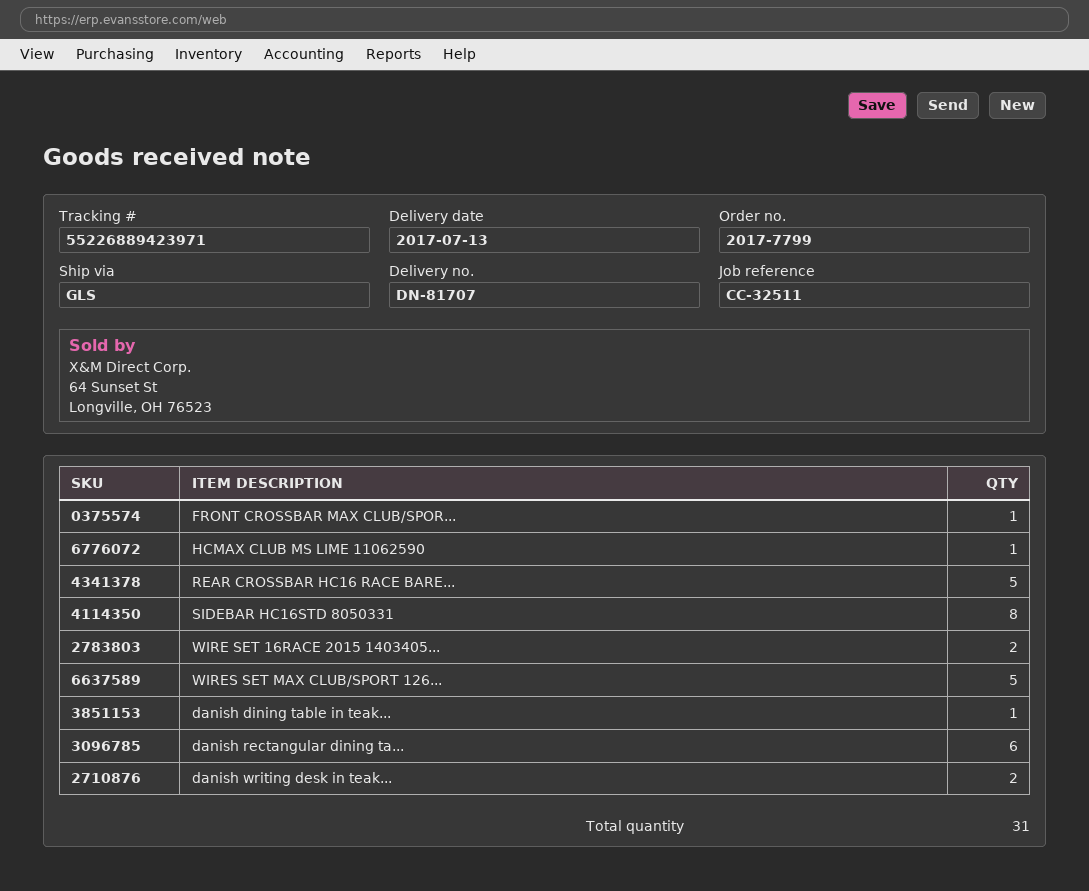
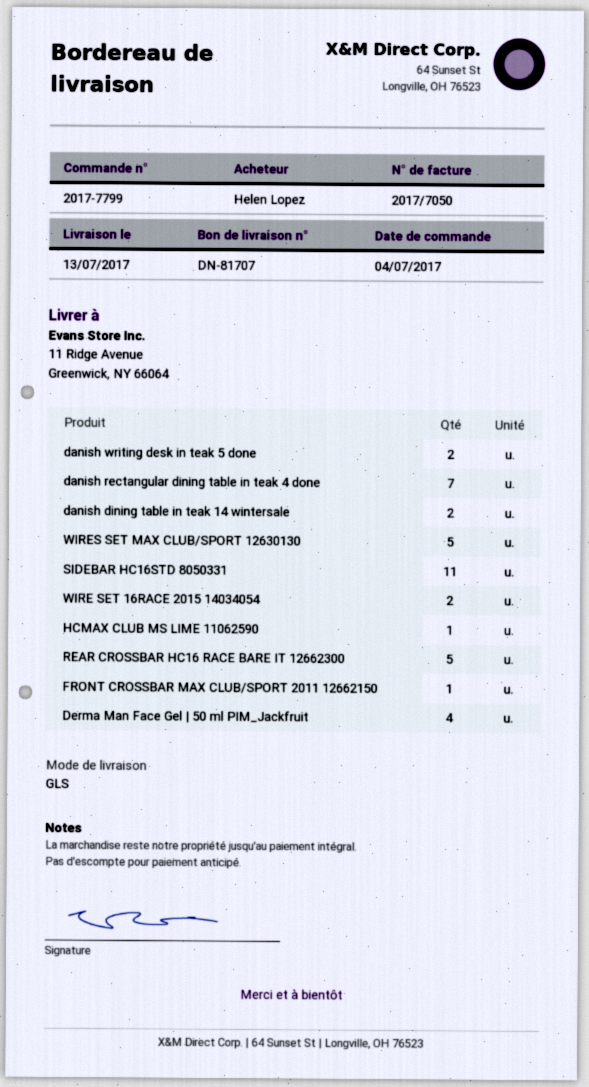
SIDEBAR HC16STD 8050331: 8 -> 11
danish dining table in teak...: 1 -> 2
danish rectangular dining ta...: 6 -> 7
Derma Man Face Gel | 50 ml PIM_Jackfruit: none -> 4

